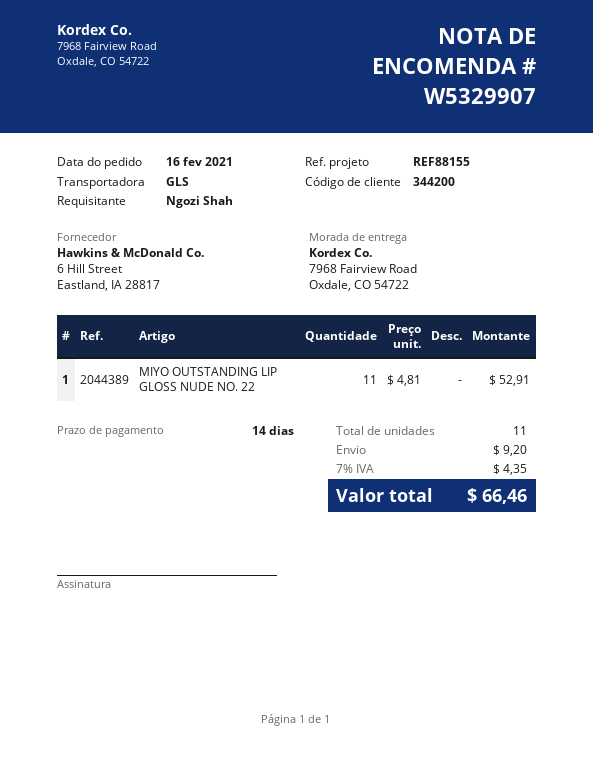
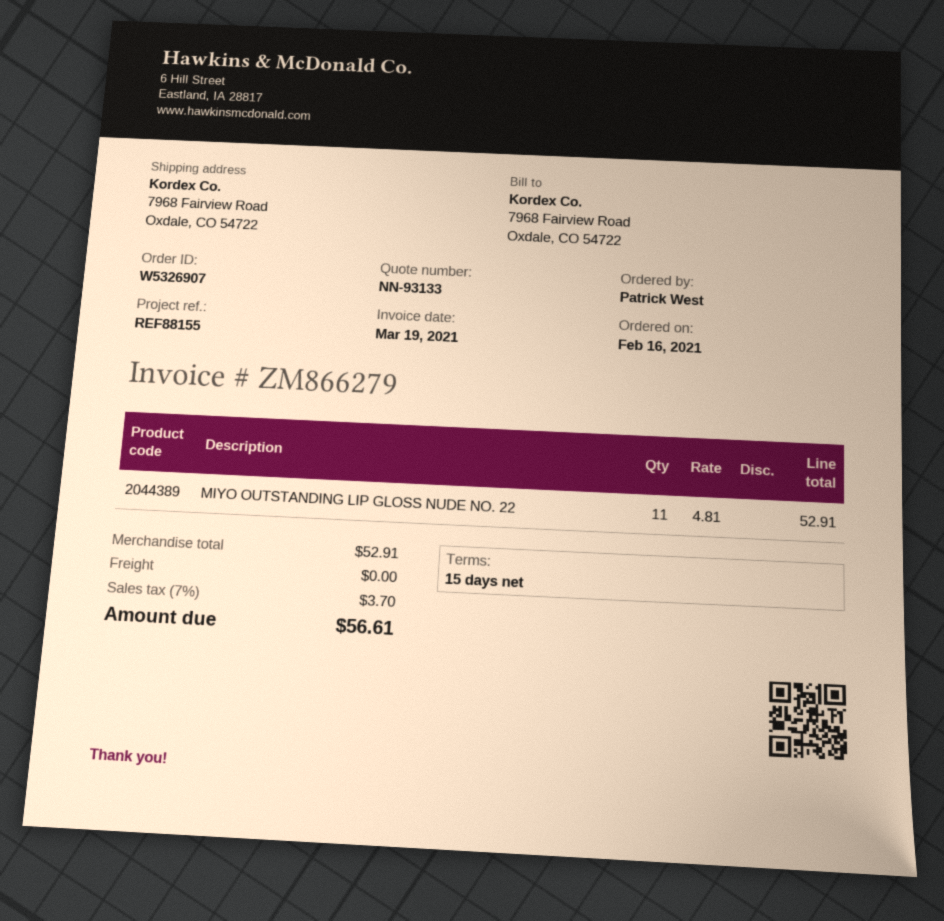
order number: W5329907 -> W5326907
payment terms: 14 days -> 15 days
ordered by: Ngozi Shah -> Patrick West
shipping: 9.20 -> 0.00
tax: 7% = 4.35 -> 7% = 3.70
total: 66.46 -> 56.61

